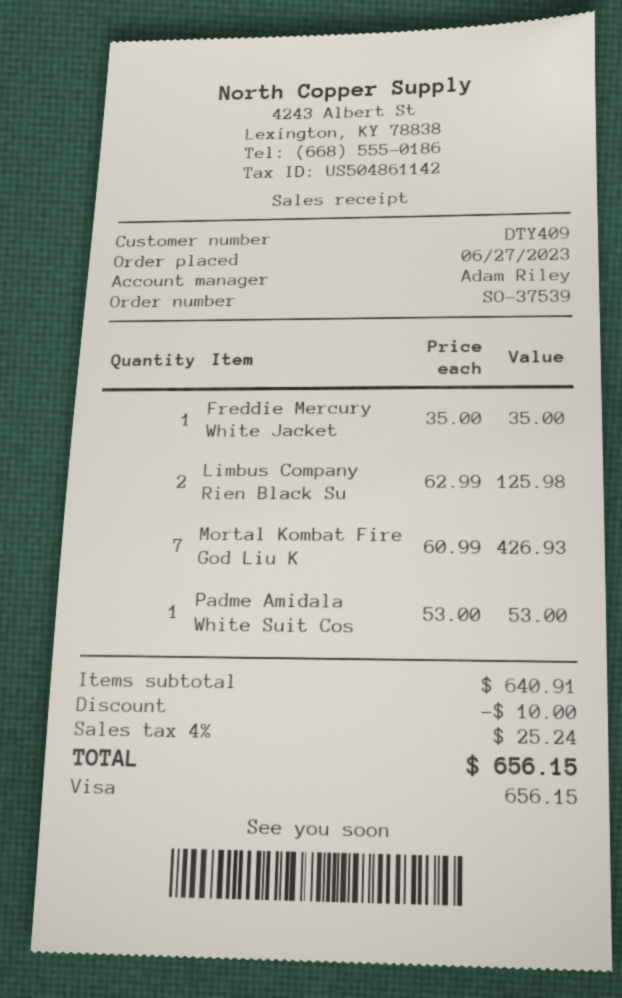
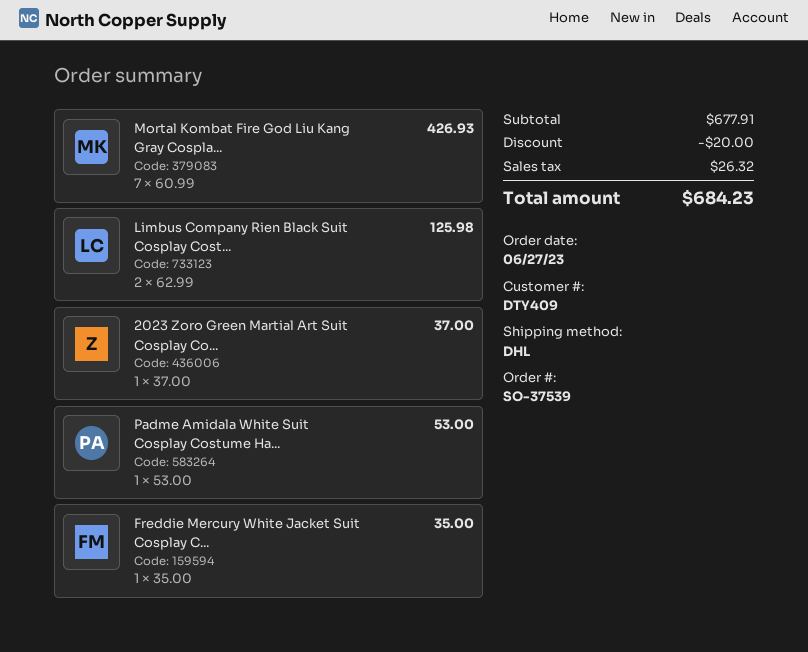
2023 Zoro Green Martial Art Suit Cosplay Co...: none -> 1 x 37.00 = 37.00
subtotal: 640.91 -> 677.91
discount: 10.00 -> 20.00
tax: 25.24 -> 26.32
total: 656.15 -> 684.23

